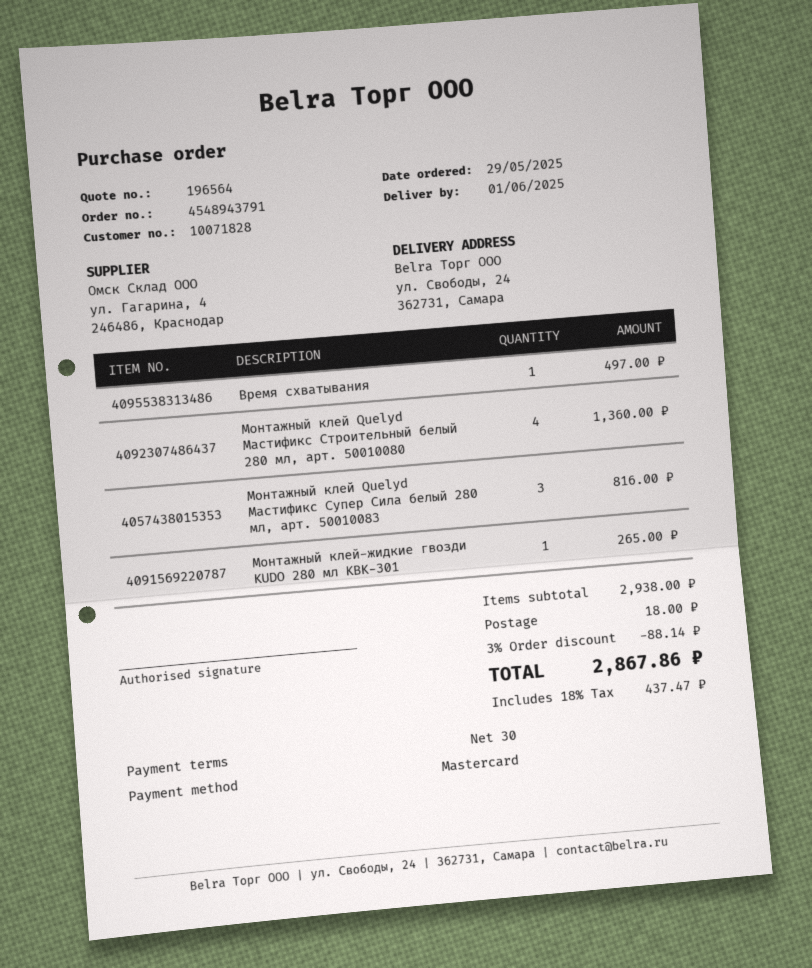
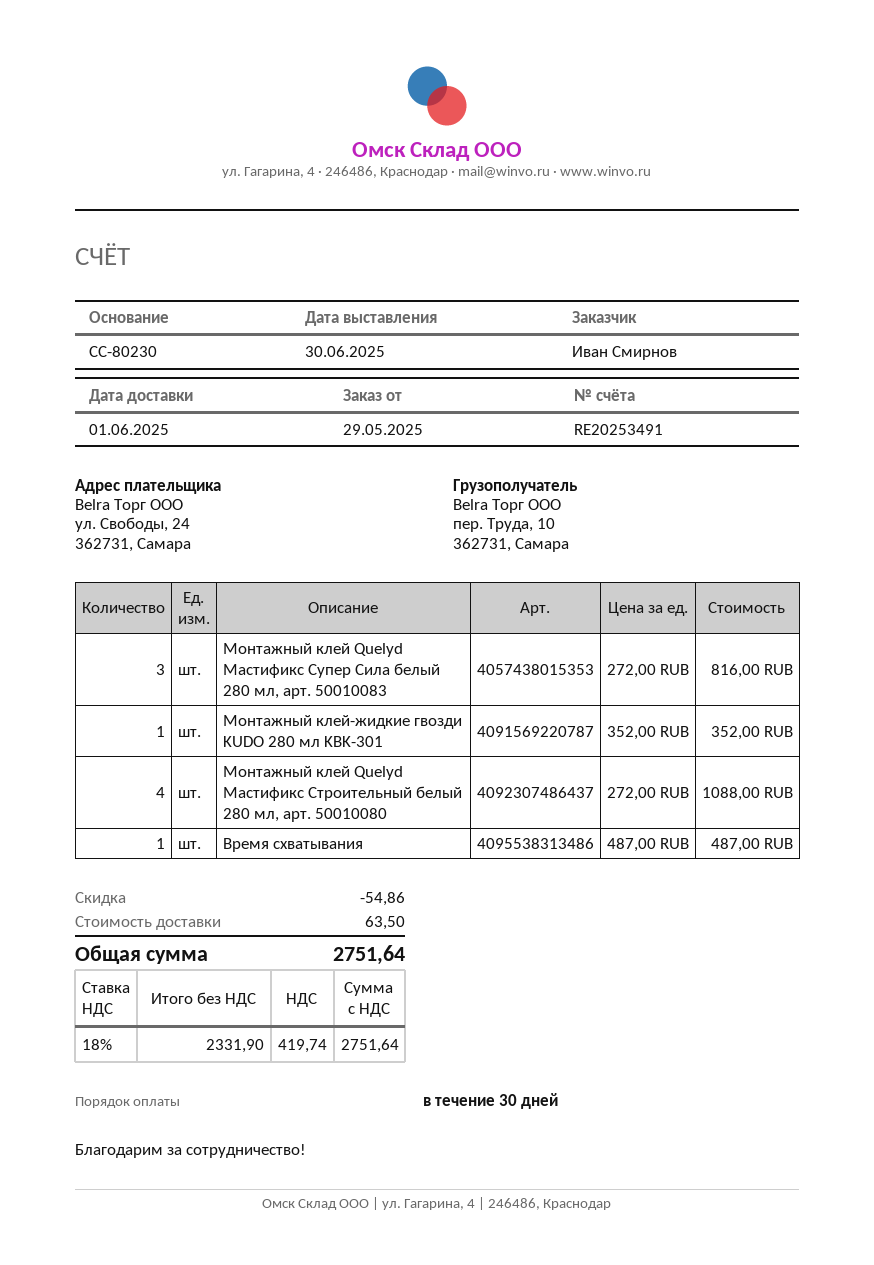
ship to: ул. Свободы, 24, 362731, Самара -> пер. Труда, 10, 362731, Самара
Время схватывания: 1 for 497.00 -> 1 for 487.00
Монтажный клей Quelyd Мастификс Строительный белый 280 мл, арт. 50010080: 4 for 1360.00 -> 4 for 1088.00
Монтажный клей-жидкие гвозди KUDO 280 мл KBK-301: 1 for 265.00 -> 1 for 352.00
discount: 88.14 -> 54.86
shipping: 18.00 -> 63.50
tax: 18% = 437.47 -> 18% = 419.74
total: 2867.86 -> 2751.64

